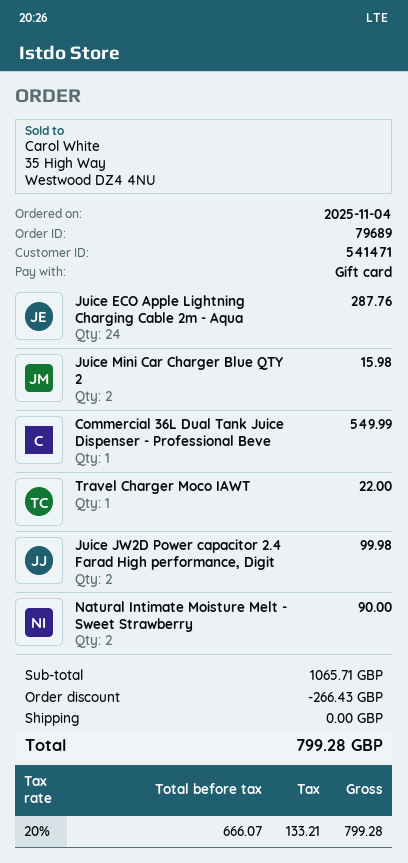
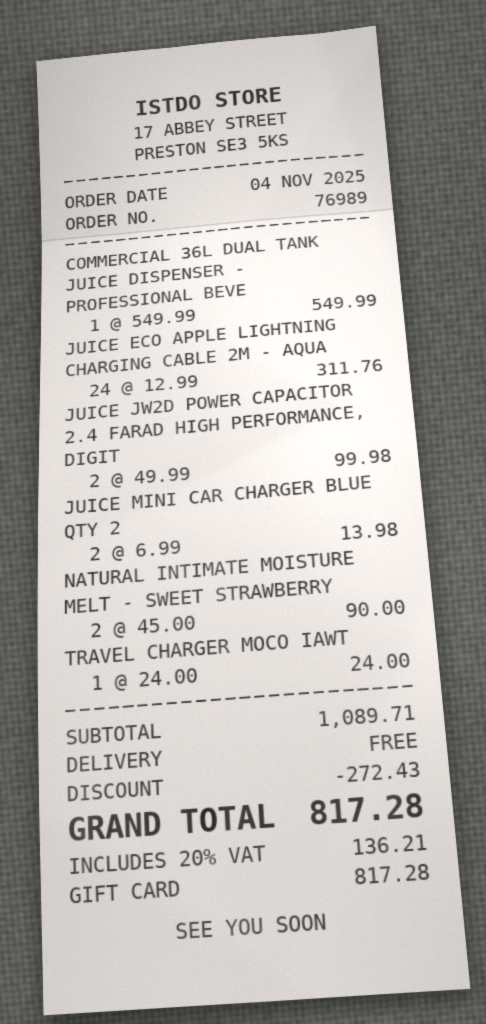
order number: 79689 -> 76989
Juice ECO Apple Lightning Charging Cable 2m - Aqua: 24 for 287.76 -> 24 for 311.76
Juice Mini Car Charger Blue QTY 2: 2 for 15.98 -> 2 for 13.98
Travel Charger Moco IAWT: 1 for 22.00 -> 1 for 24.00
subtotal: 1065.71 -> 1089.71
discount: 266.43 -> 272.43
tax: 20% = 133.21 -> 20% = 136.21
total: 799.28 -> 817.28

